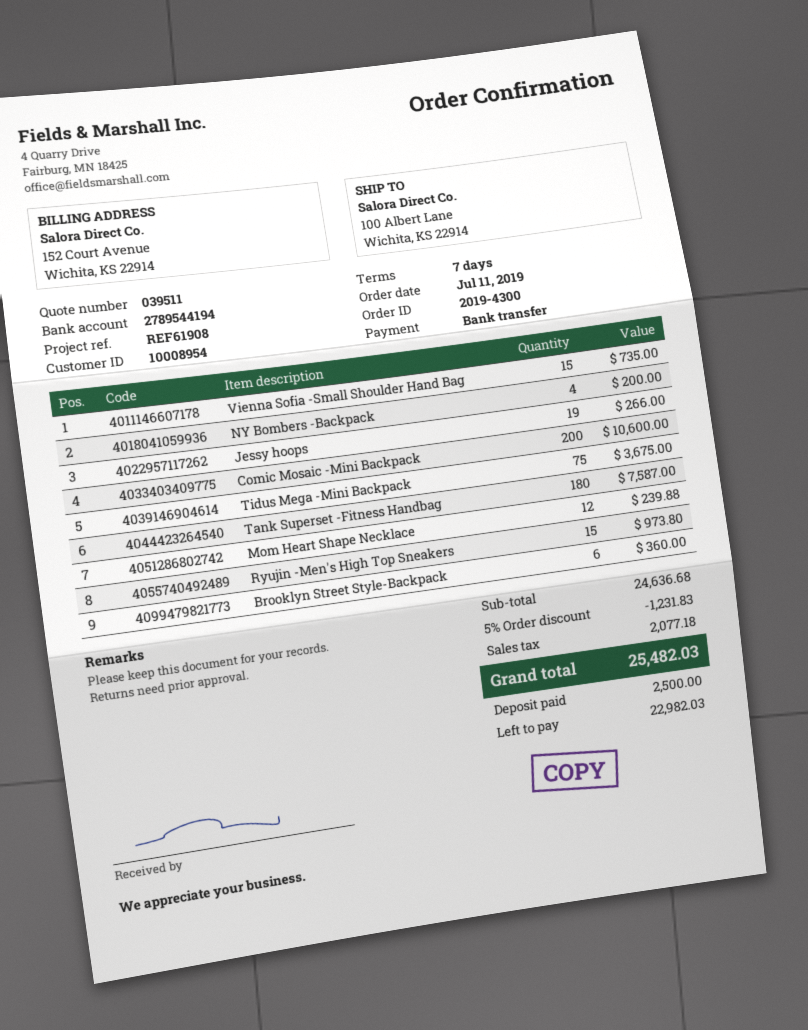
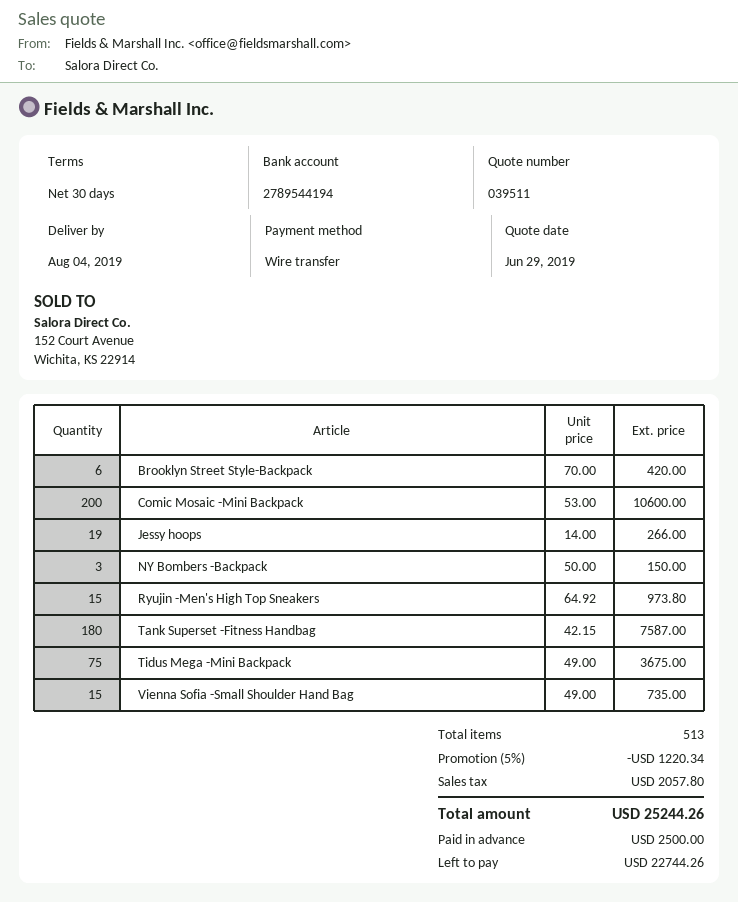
payment terms: 7 days -> 30 days
NY Bombers -Backpack: 4 for 200.00 -> 3 for 150.00
Mom Heart Shape Necklace: 12 for 239.88 -> none
Brooklyn Street Style-Backpack: 6 for 360.00 -> 6 for 420.00
discount: 5% = 1231.83 -> 5% = 1220.34
tax: 2077.18 -> 2057.80
total: 25482.03 -> 25244.26
balance: 22982.03 -> 22744.26

